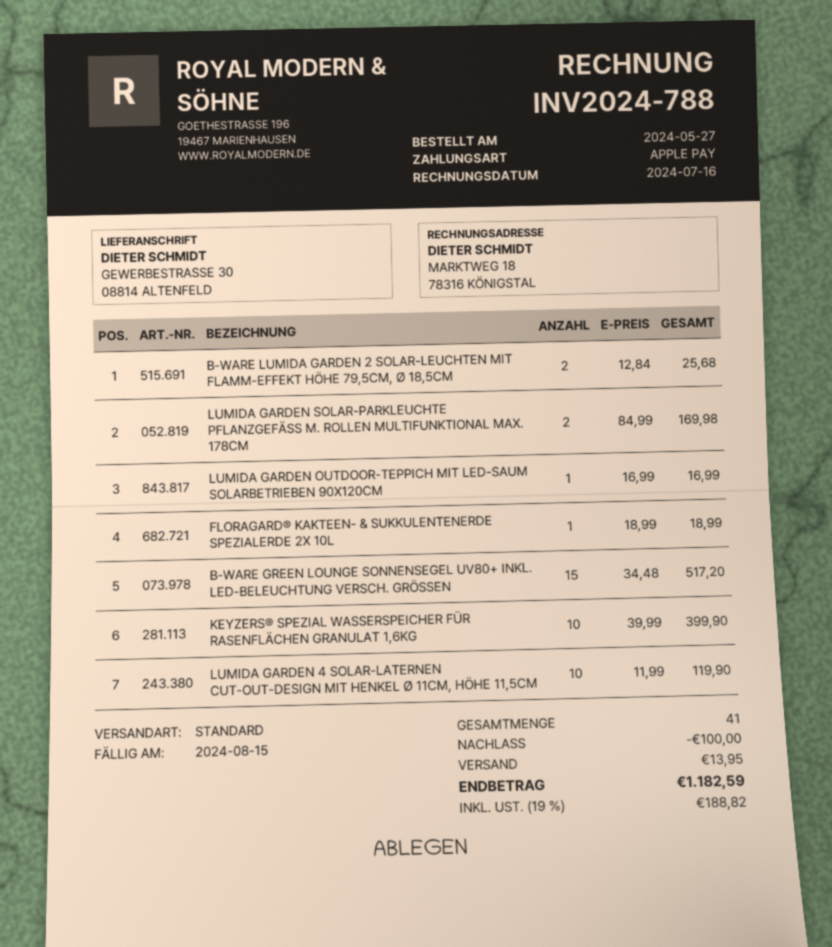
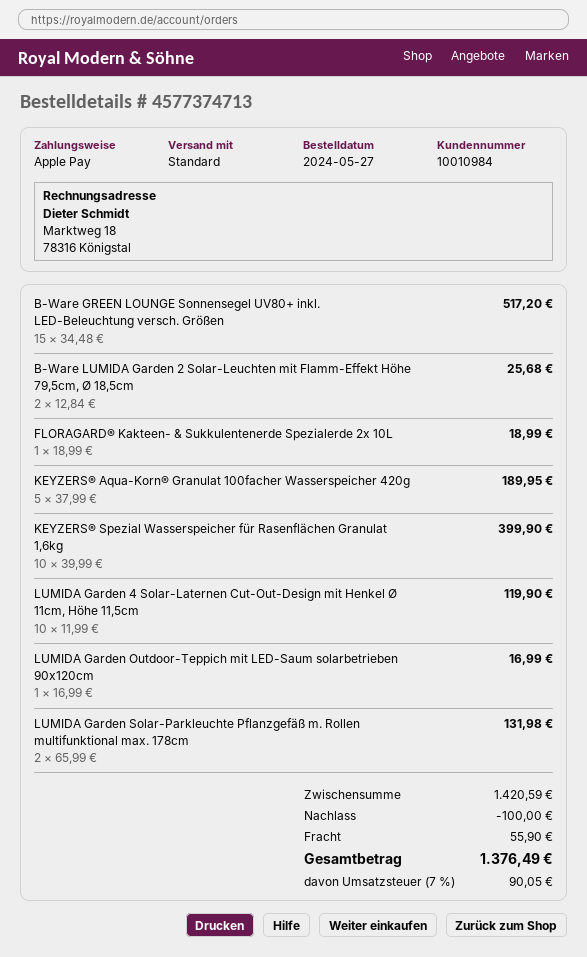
LUMIDA GARDEN SOLAR-PARKLEUCHTE PFLANZGEFÄSS M. ROLLEN MULTIFUNKTIONAL MAX. 178CM: 2 x 84.99 = 169.98 -> 2 x 65.99 = 131.98
KEYZERS® Aqua-Korn® Granulat 100facher Wasserspeicher 420g: none -> 5 x 37.99 = 189.95
shipping: 13.95 -> 55.90
tax: 19% = 188.82 -> 7% = 90.05
total: 1182.59 -> 1376.49

